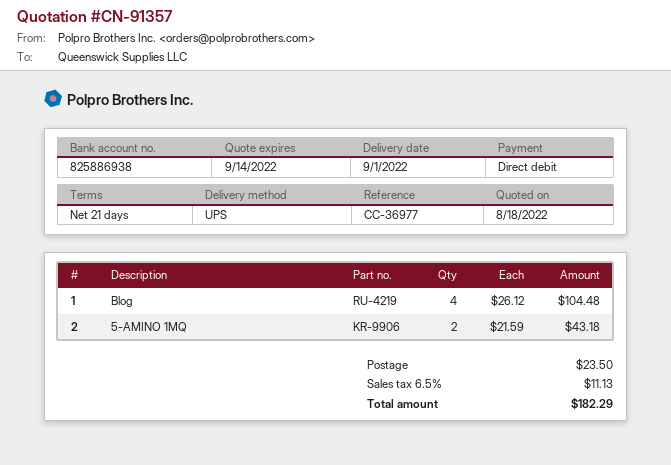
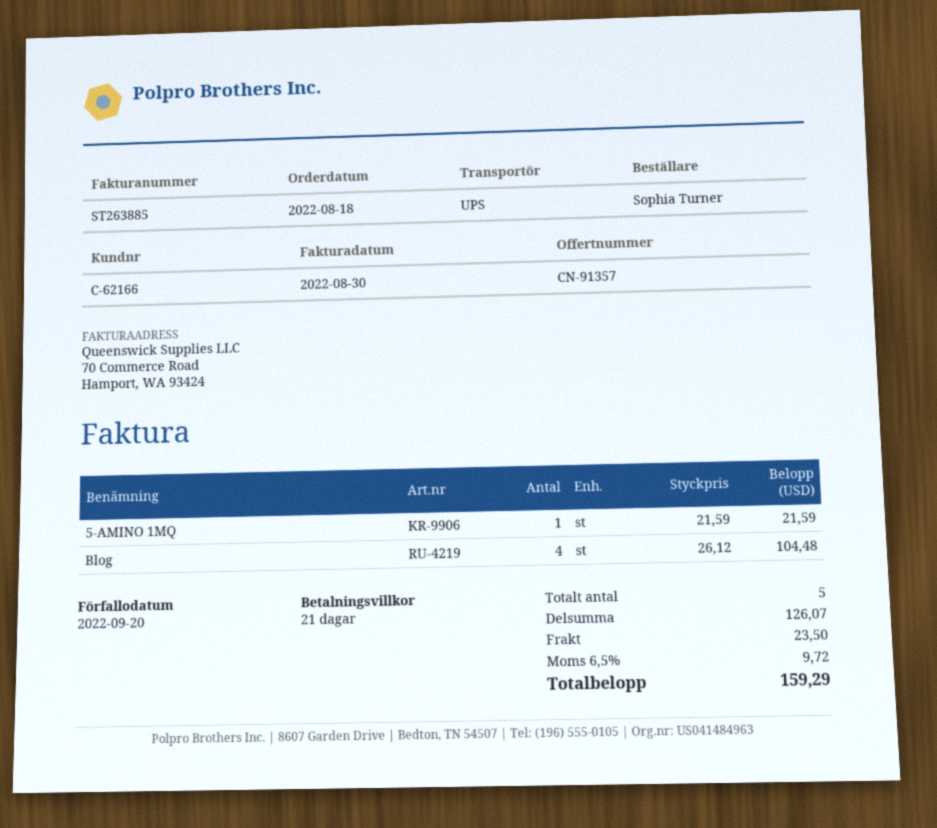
5-AMINO 1MQ: 2 x 21.59 = 43.18 -> 1 x 21.59 = 21.59
tax: 6.5% = 11.13 -> 6.5% = 9.72
total: 182.29 -> 159.29

